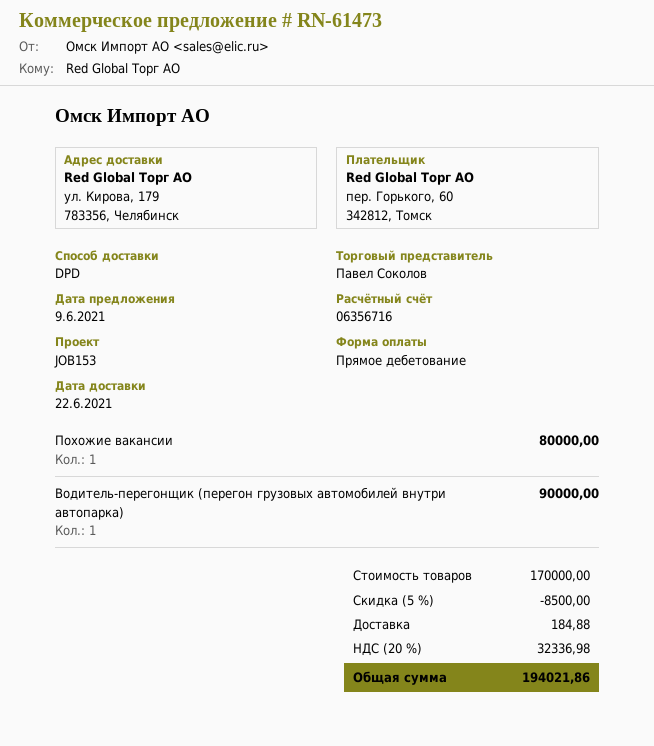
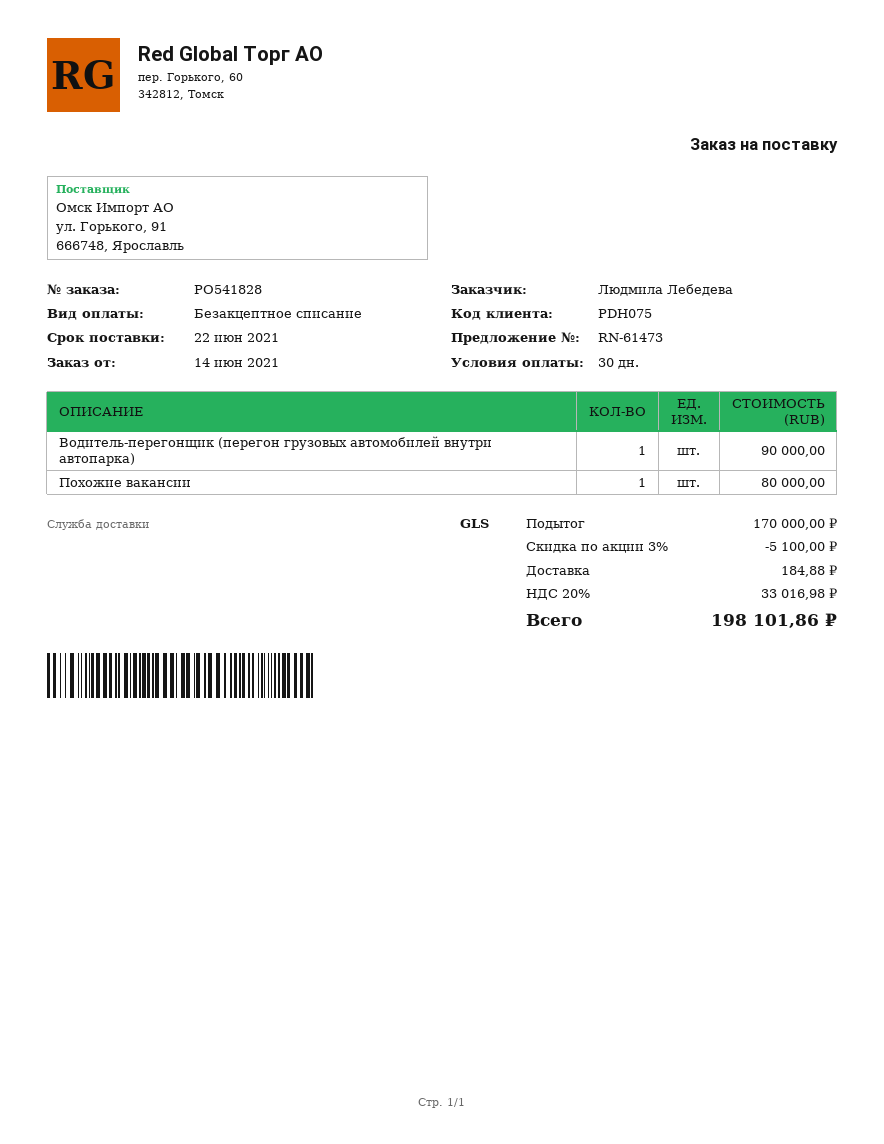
shipping method: DPD -> GLS
discount: 5% = 8500.00 -> 3% = 5100.00
tax: 20% = 32336.98 -> 20% = 33016.98
total: 194021.86 -> 198101.86

